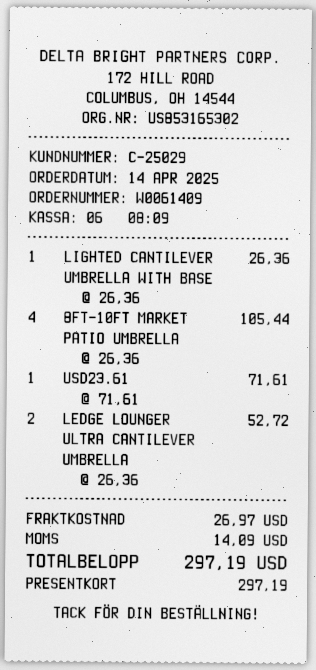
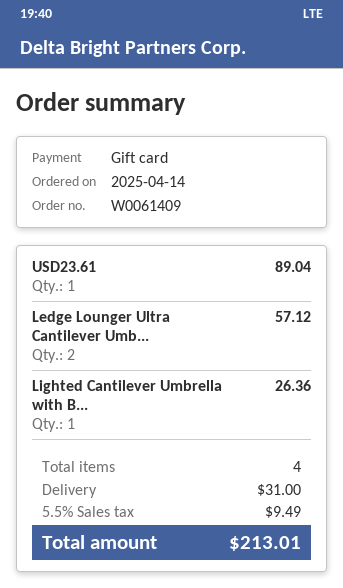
8FT-10FT MARKET PATIO UMBRELLA: 4 for 105.44 -> none
USD23.61: 1 for 71.61 -> 1 for 89.04
LEDGE LOUNGER ULTRA CANTILEVER UMBRELLA: 2 for 52.72 -> 2 for 57.12
shipping: 26.97 -> 31.00
tax: 14.09 -> 9.49
total: 297.19 -> 213.01

